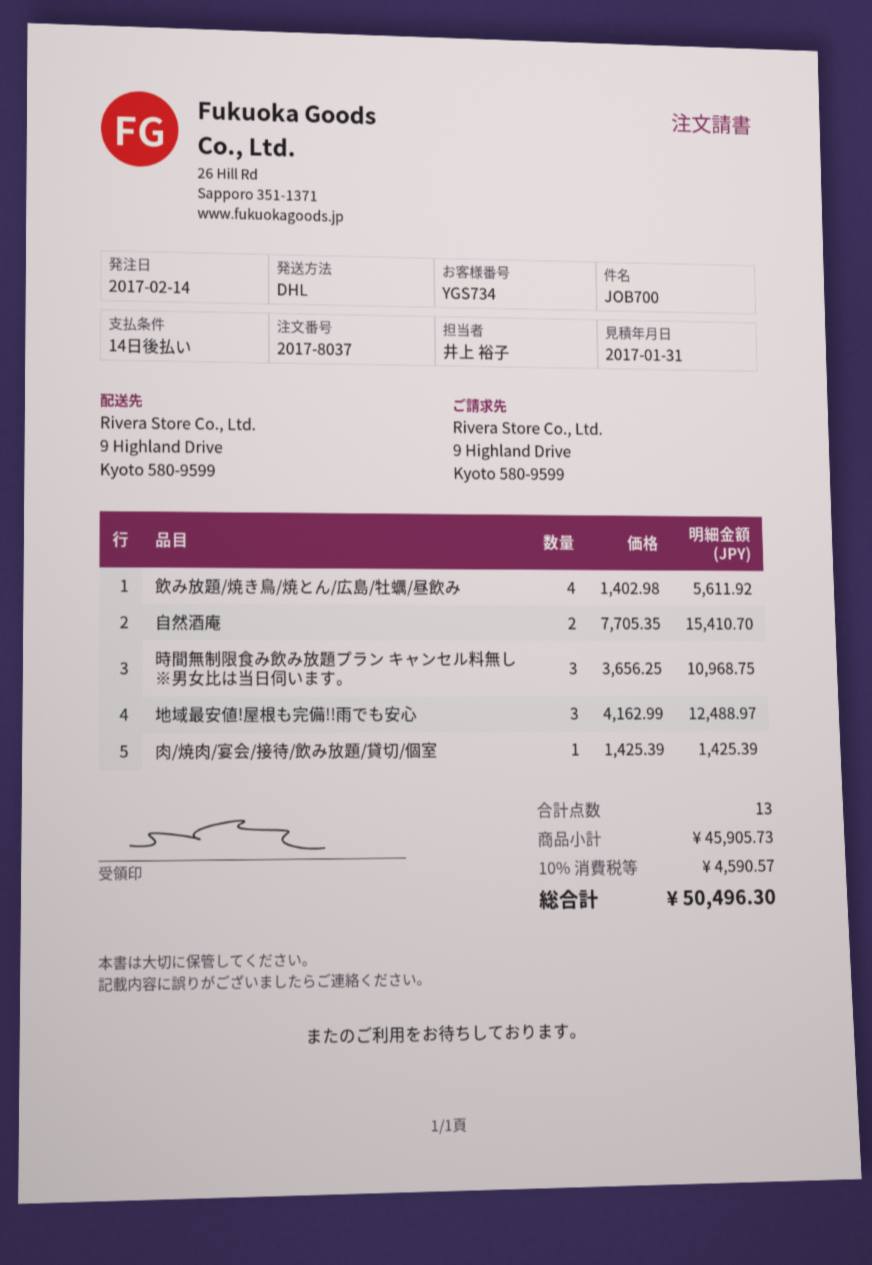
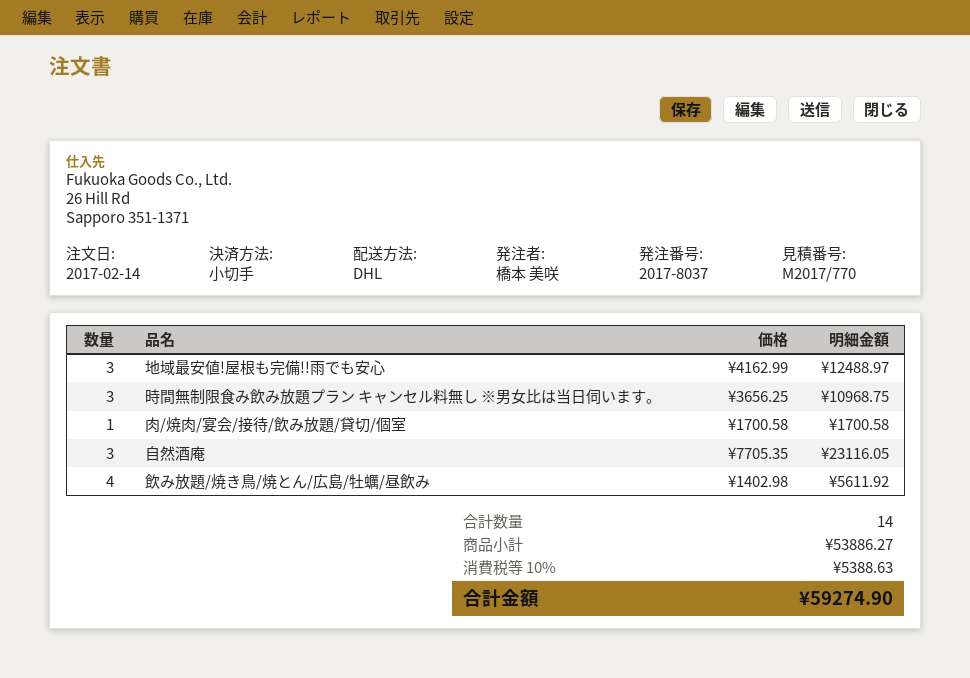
自然酒庵: 2 x 7705.35 = 15410.70 -> 3 x 7705.35 = 23116.05
肉/焼肉/宴会/接待/飲み放題/貸切/個室: 1 x 1425.39 = 1425.39 -> 1 x 1700.58 = 1700.58
total quantity: 13 -> 14
subtotal: 45905.73 -> 53886.27
tax: 10% = 4590.57 -> 10% = 5388.63
total: 50496.30 -> 59274.90

